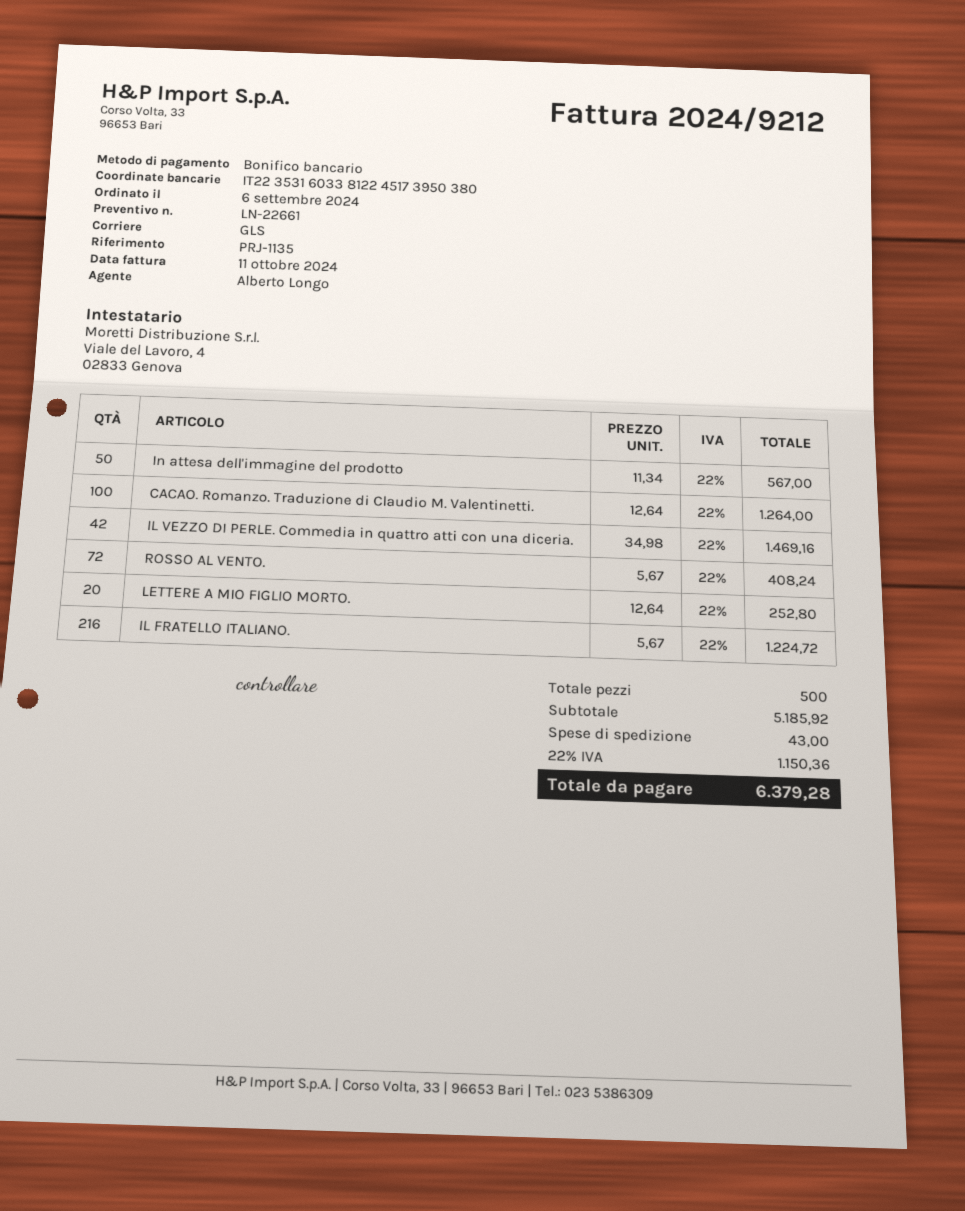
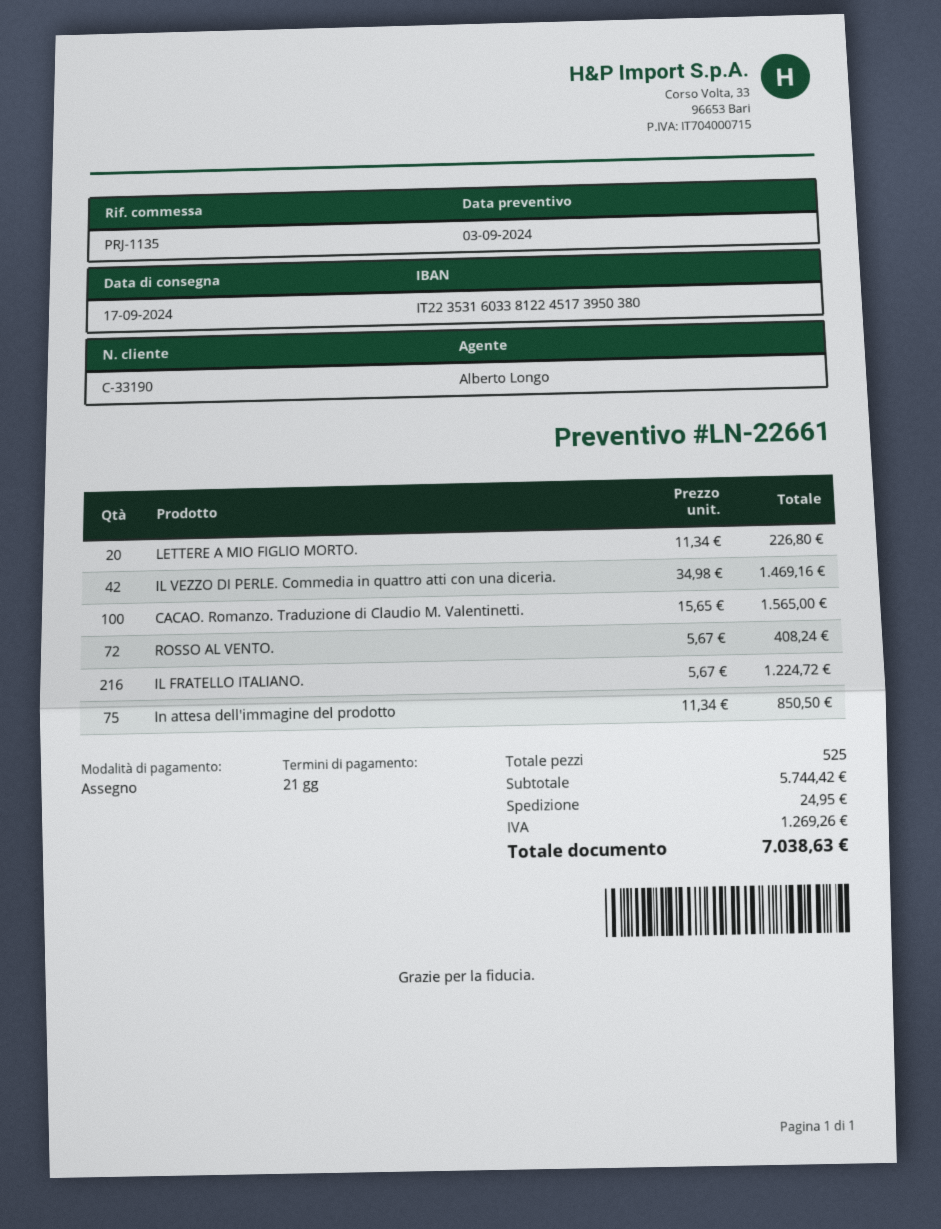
payment method: bank transfer -> cheque
In attesa dell'immagine del prodotto: 50 x 11.34 = 567.00 -> 75 x 11.34 = 850.50
CACAO. Romanzo. Traduzione di Claudio M. Valentinetti.: 100 x 12.64 = 1264.00 -> 100 x 15.65 = 1565.00
LETTERE A MIO FIGLIO MORTO.: 20 x 12.64 = 252.80 -> 20 x 11.34 = 226.80
total quantity: 500 -> 525
subtotal: 5185.92 -> 5744.42
shipping: 43.00 -> 24.95
tax: 1150.36 -> 1269.26
total: 6379.28 -> 7038.63

